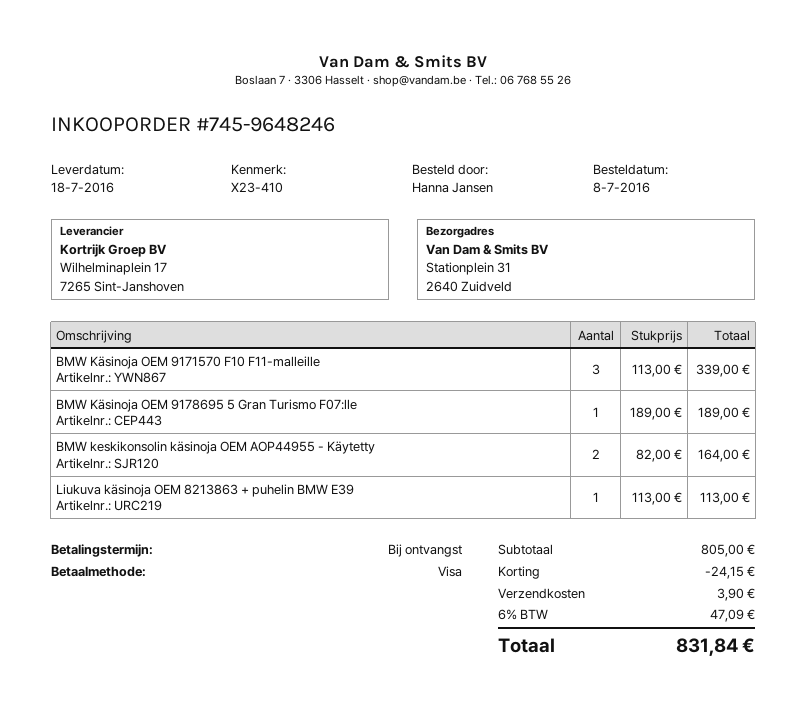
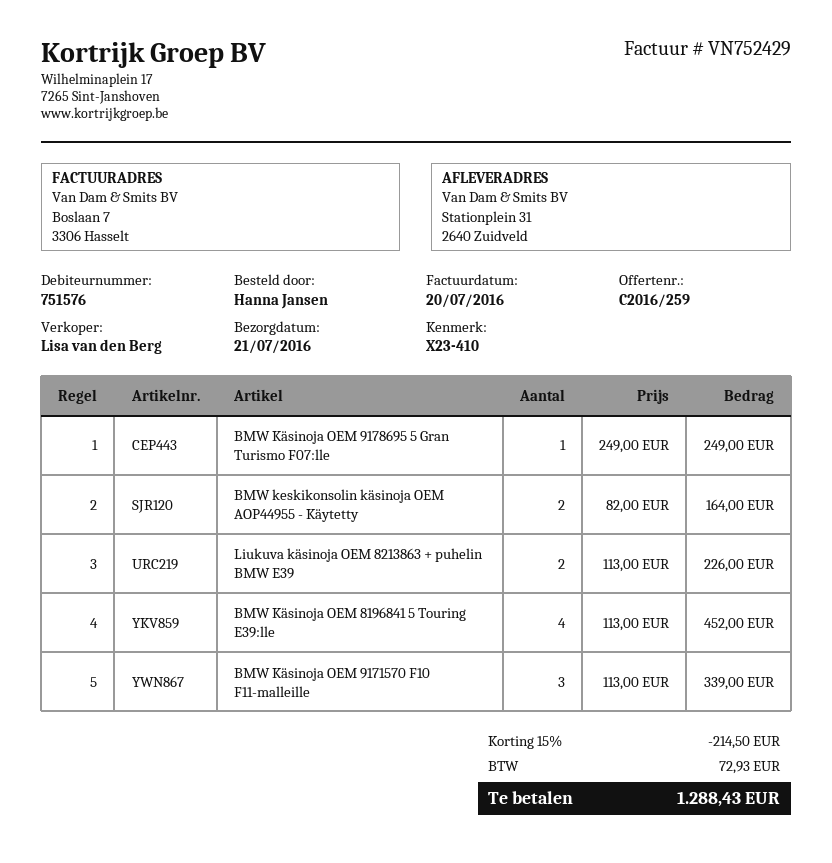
delivery date: 2016-07-18 -> 2016-07-21
BMW Käsinoja OEM 9178695 5 Gran Turismo F07:lle: 1 x 189.00 = 189.00 -> 1 x 249.00 = 249.00
Liukuva käsinoja OEM 8213863 + puhelin BMW E39: 1 x 113.00 = 113.00 -> 2 x 113.00 = 226.00
BMW Käsinoja OEM 8196841 5 Touring E39:lle: none -> 4 x 113.00 = 452.00
discount: 24.15 -> 214.50
shipping: 3.90 -> none
tax: 47.09 -> 72.93
total: 831.84 -> 1288.43

